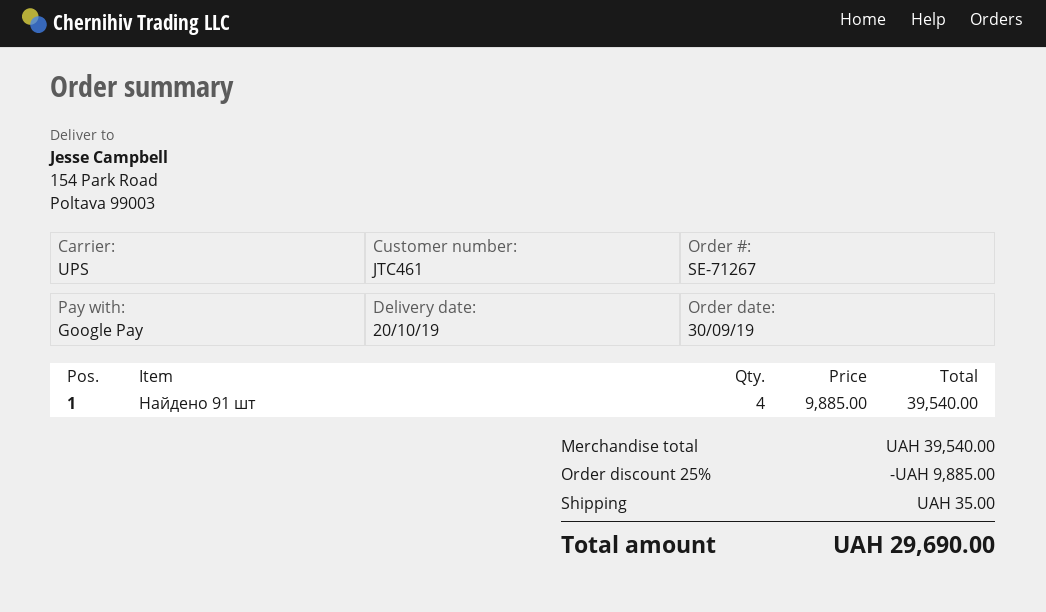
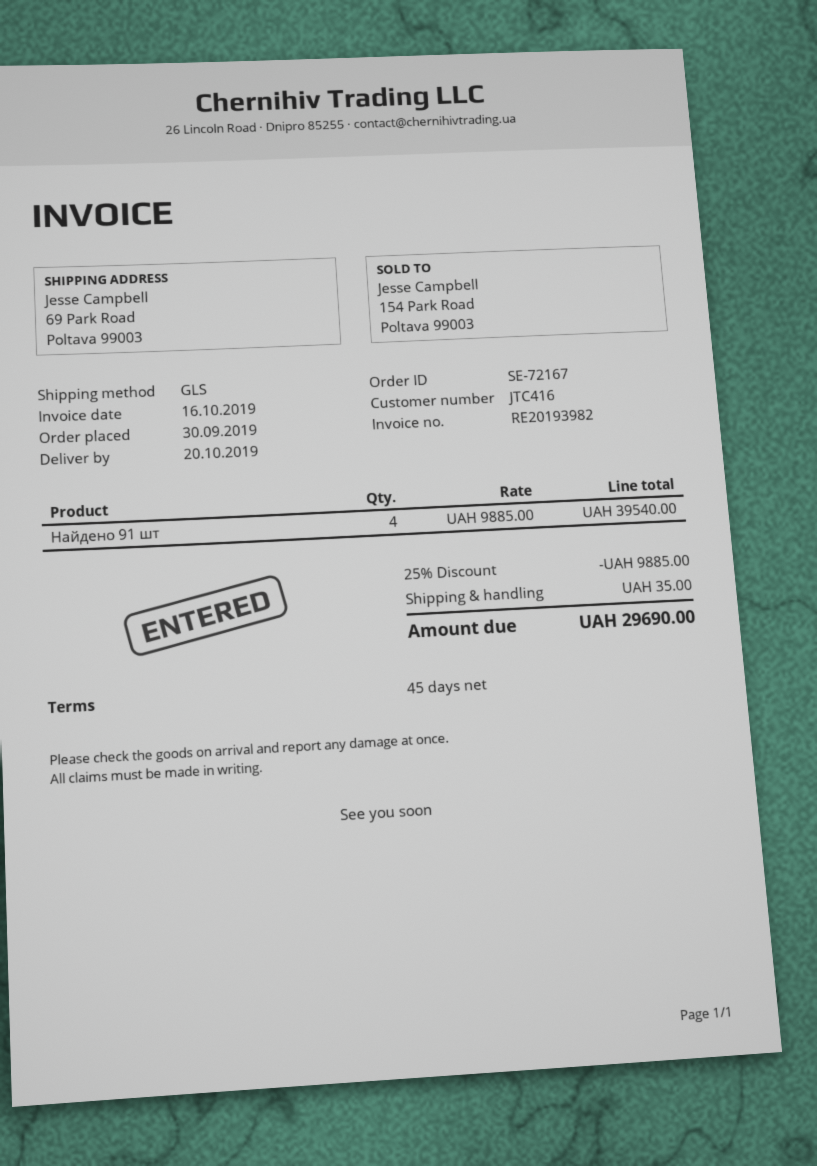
order number: SE-71267 -> SE-72167
customer number: JTC461 -> JTC416
shipping method: UPS -> GLS
ship to: 154 Park Road, Poltava 99003 -> 69 Park Road, Poltava 99003

